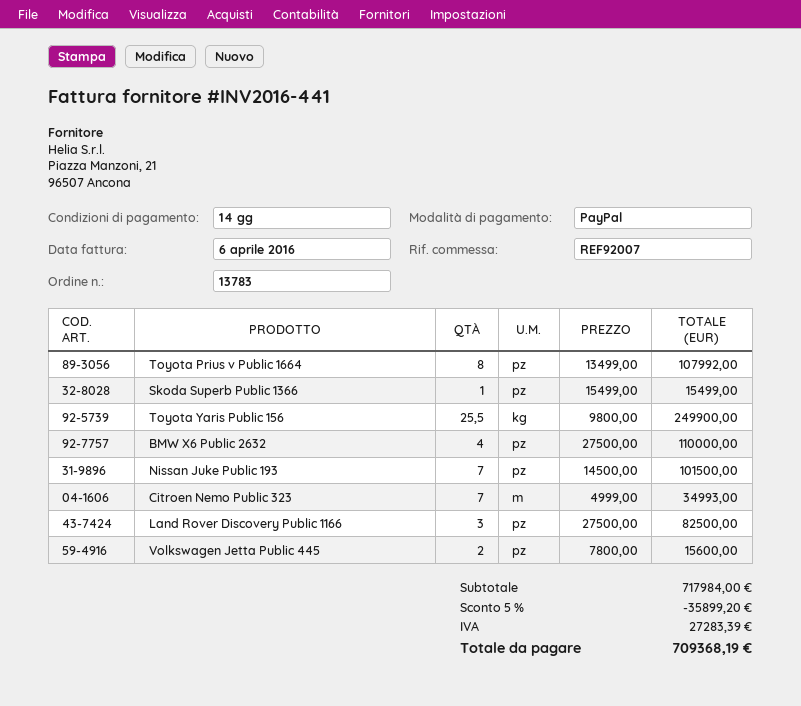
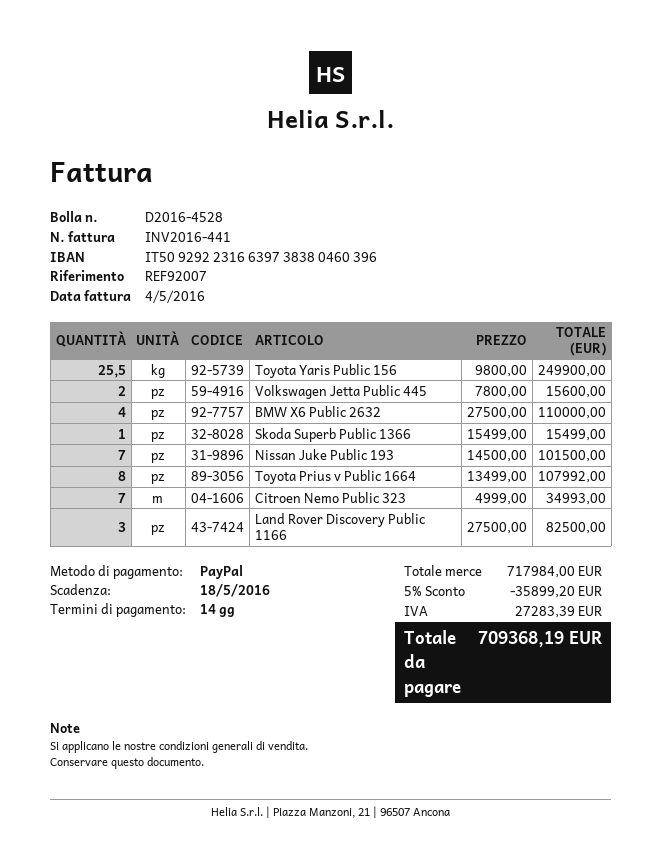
invoice date: 2016-04-06 -> 2016-05-04

